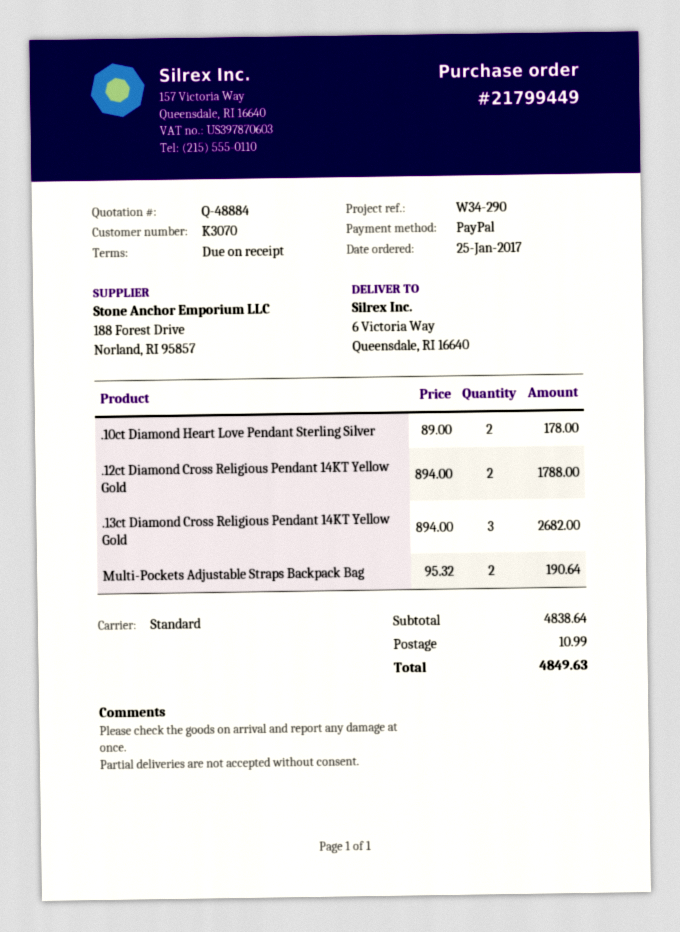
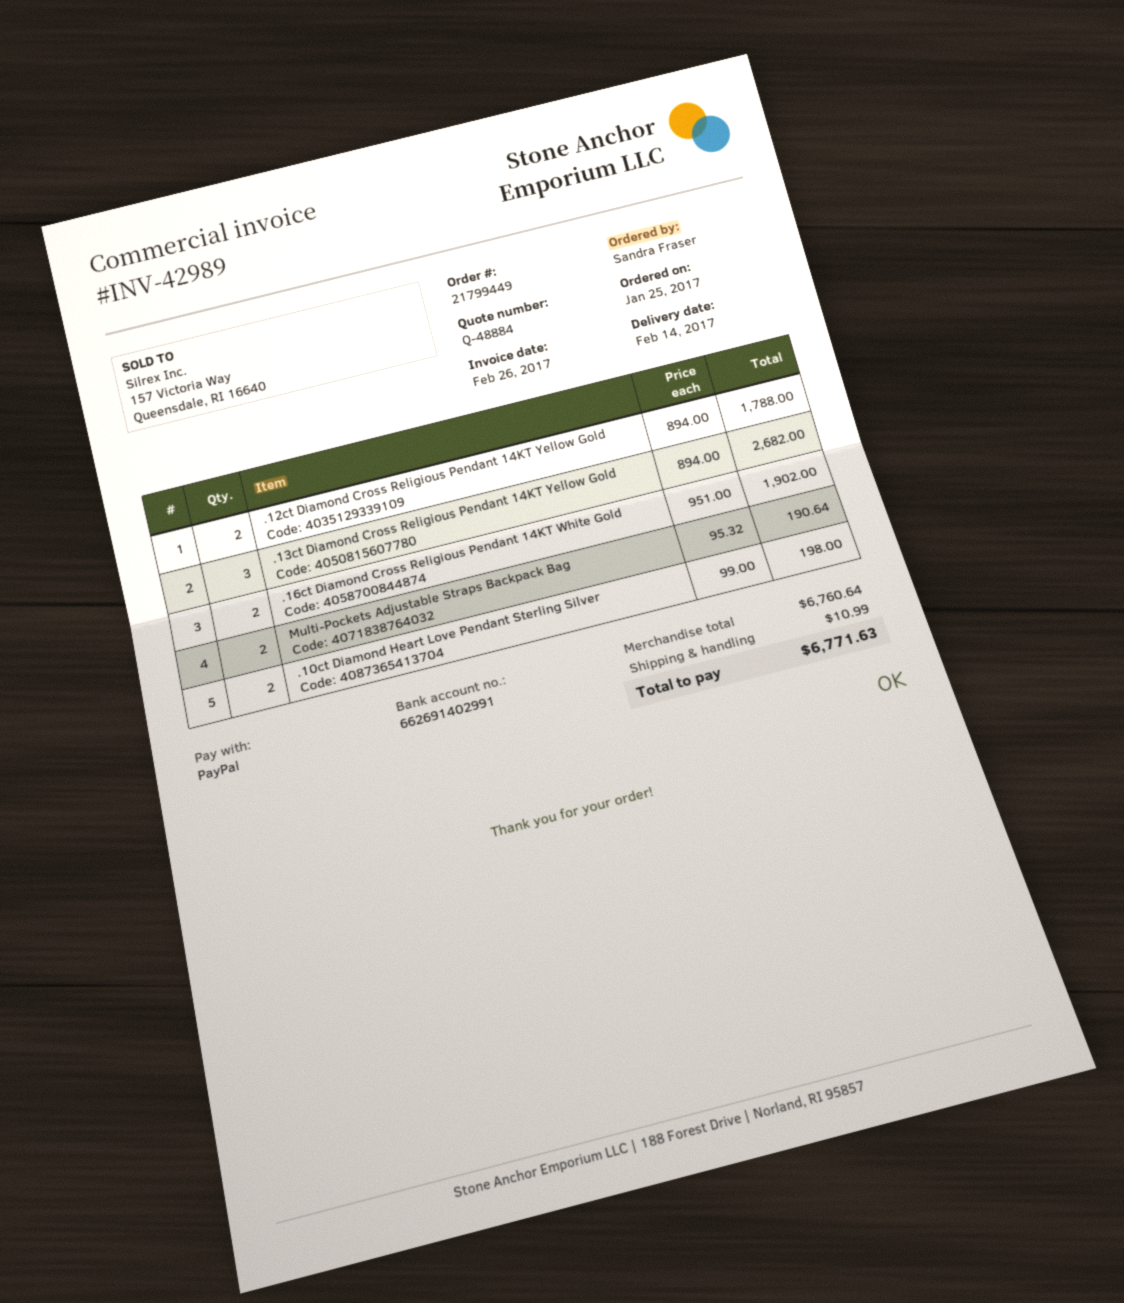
.10ct Diamond Heart Love Pendant Sterling Silver: 2 x 89.00 = 178.00 -> 2 x 99.00 = 198.00
.16ct Diamond Cross Religious Pendant 14KT White Gold: none -> 2 x 951.00 = 1902.00
subtotal: 4838.64 -> 6760.64
total: 4849.63 -> 6771.63

